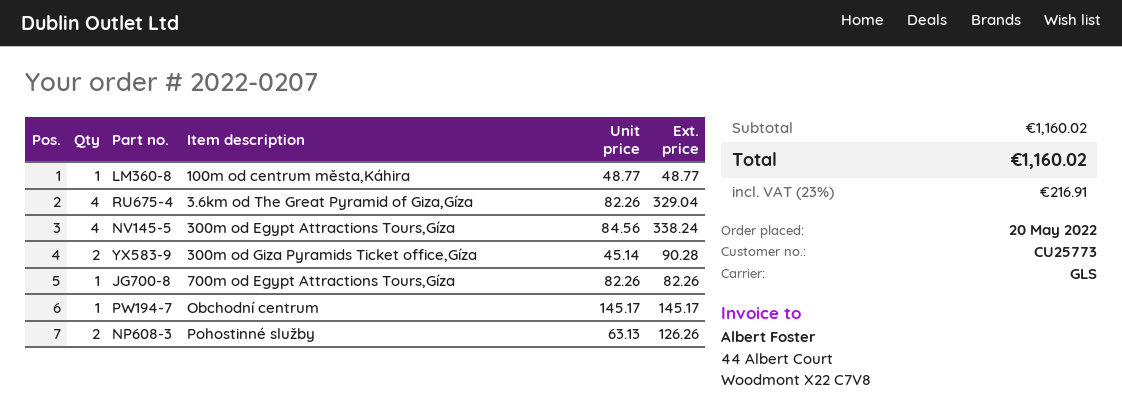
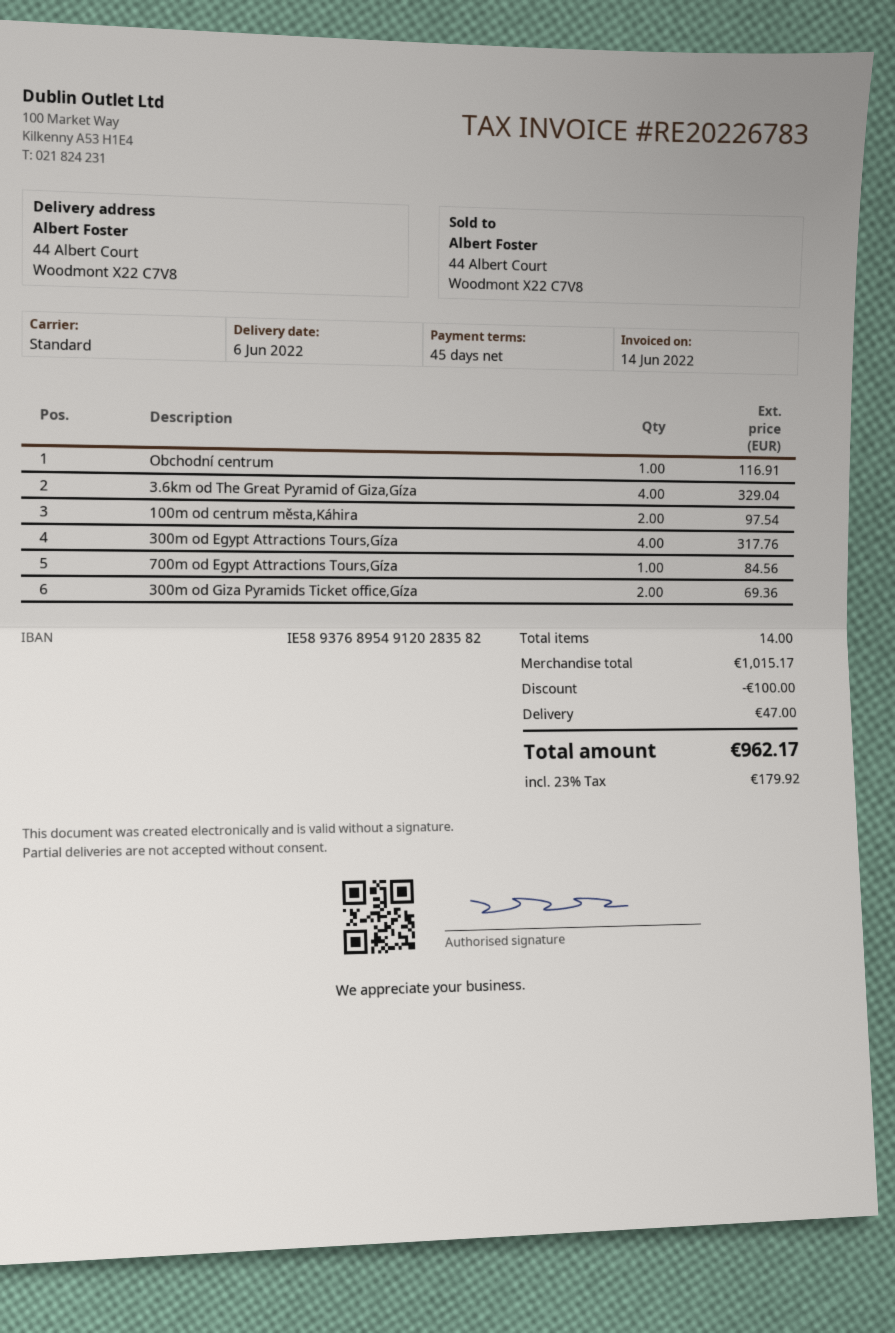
shipping method: GLS -> standard
100m od centrum města,Káhira: 1 for 48.77 -> 2 for 97.54
300m od Egypt Attractions Tours,Gíza: 4 for 338.24 -> 4 for 317.76
300m od Giza Pyramids Ticket office,Gíza: 2 for 90.28 -> 2 for 69.36
700m od Egypt Attractions Tours,Gíza: 1 for 82.26 -> 1 for 84.56
Obchodní centrum: 1 for 145.17 -> 1 for 116.91
Pohostinné služby: 2 for 126.26 -> none
subtotal: 1160.02 -> 1015.17
discount: none -> 100.00
shipping: none -> 47.00
tax: 23% = 216.91 -> 23% = 179.92
total: 1160.02 -> 962.17

